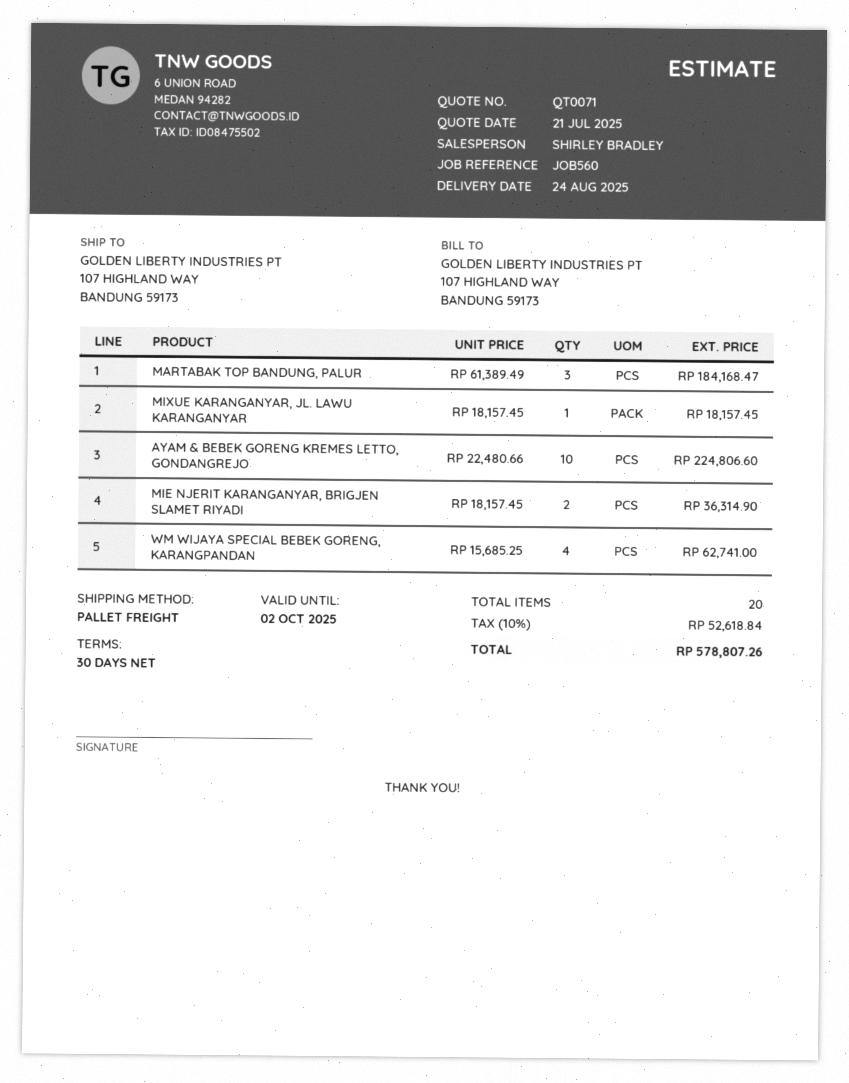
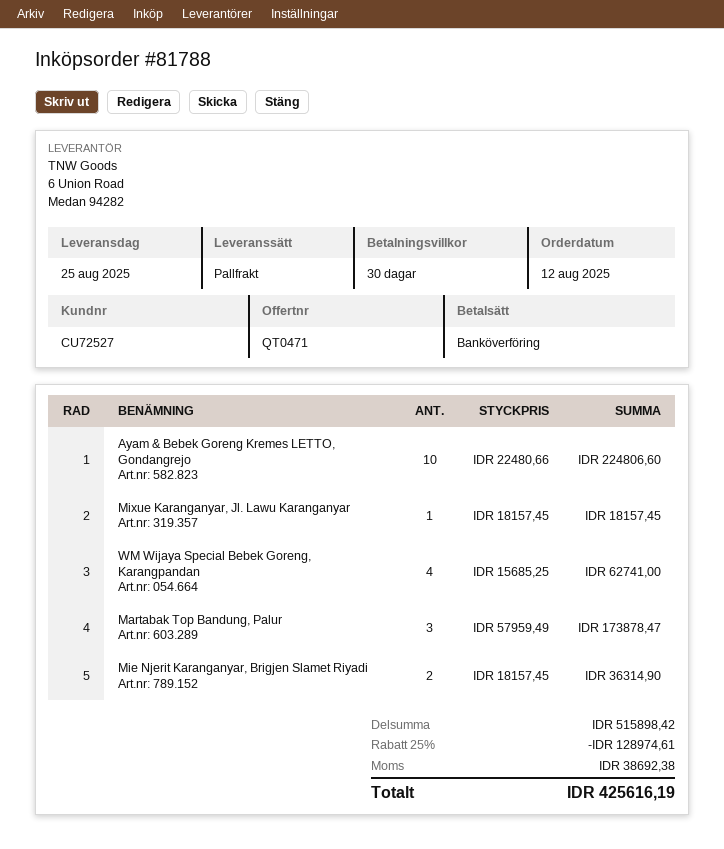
quote number: QT0071 -> QT0471
delivery date: 2025-08-24 -> 2025-08-25
MARTABAK TOP BANDUNG, PALUR: 3 x 61389.49 = 184168.47 -> 3 x 57959.49 = 173878.47
discount: none -> 25% = 128974.61
tax: 52618.84 -> 38692.38
total: 578807.26 -> 425616.19

